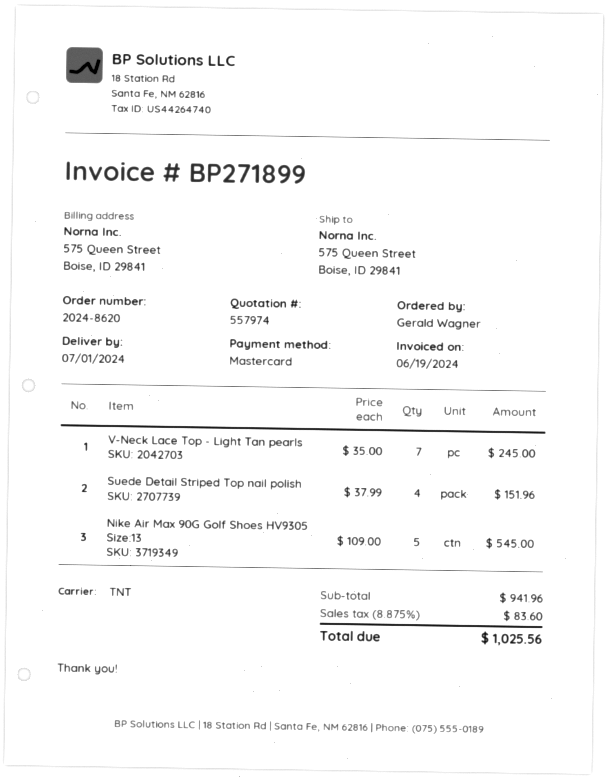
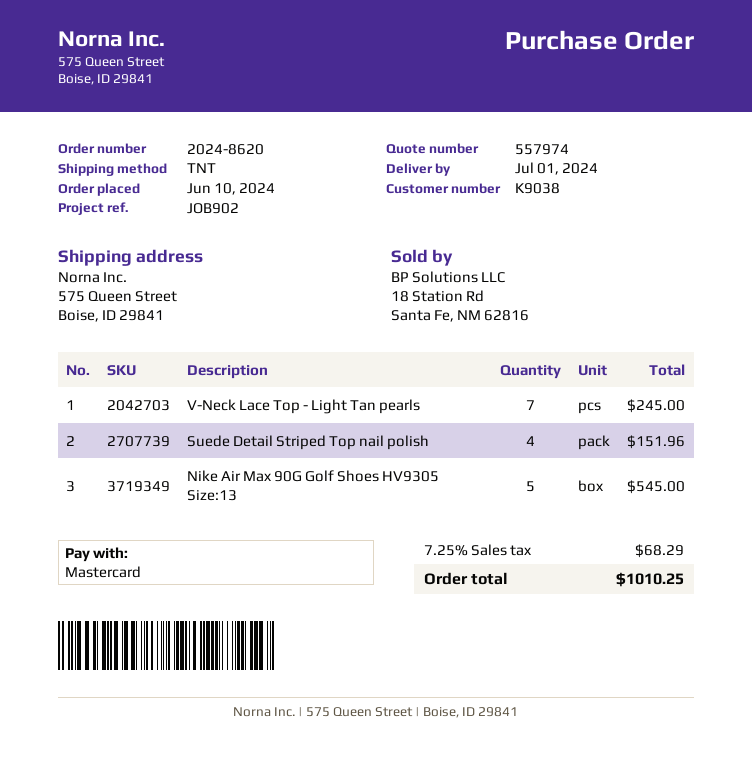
tax: 8.875% = 83.60 -> 7.25% = 68.29
total: 1025.56 -> 1010.25

